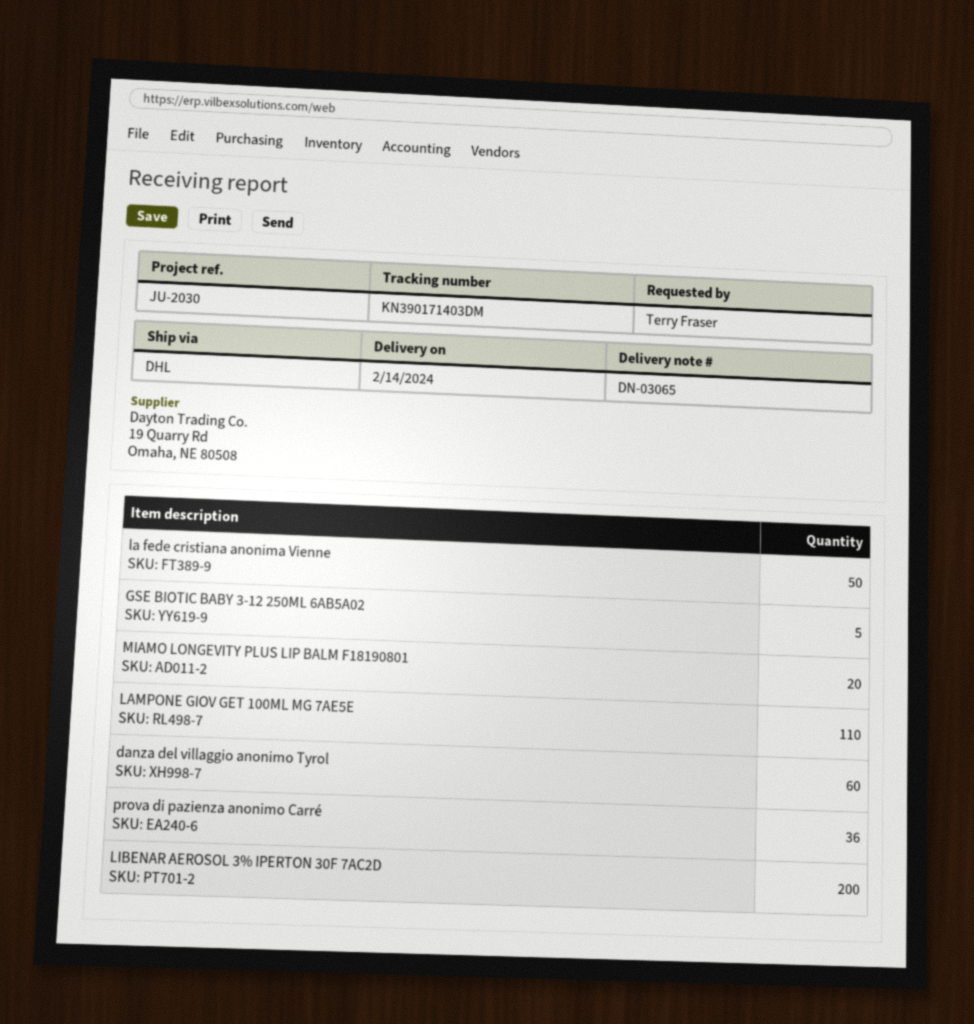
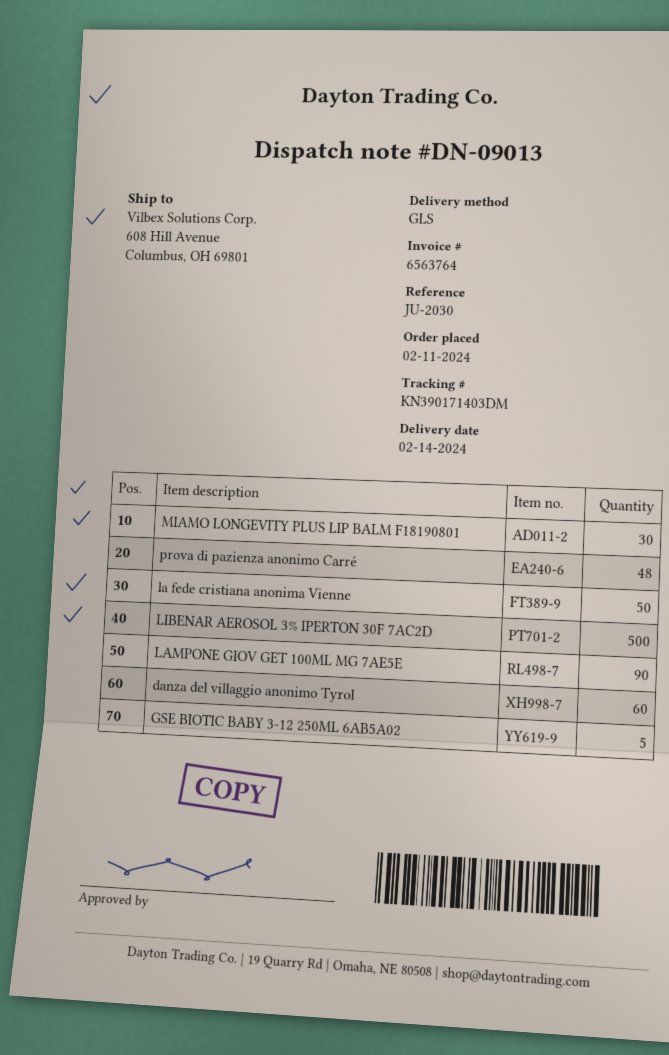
delivery note number: DN-03065 -> DN-09013
shipping method: DHL -> GLS
MIAMO LONGEVITY PLUS LIP BALM F18190801: 20 -> 30
LAMPONE GIOV GET 100ML MG 7AE5E: 110 -> 90
prova di pazienza anonimo Carré: 36 -> 48
LIBENAR AEROSOL 3% IPERTON 30F 7AC2D: 200 -> 500

